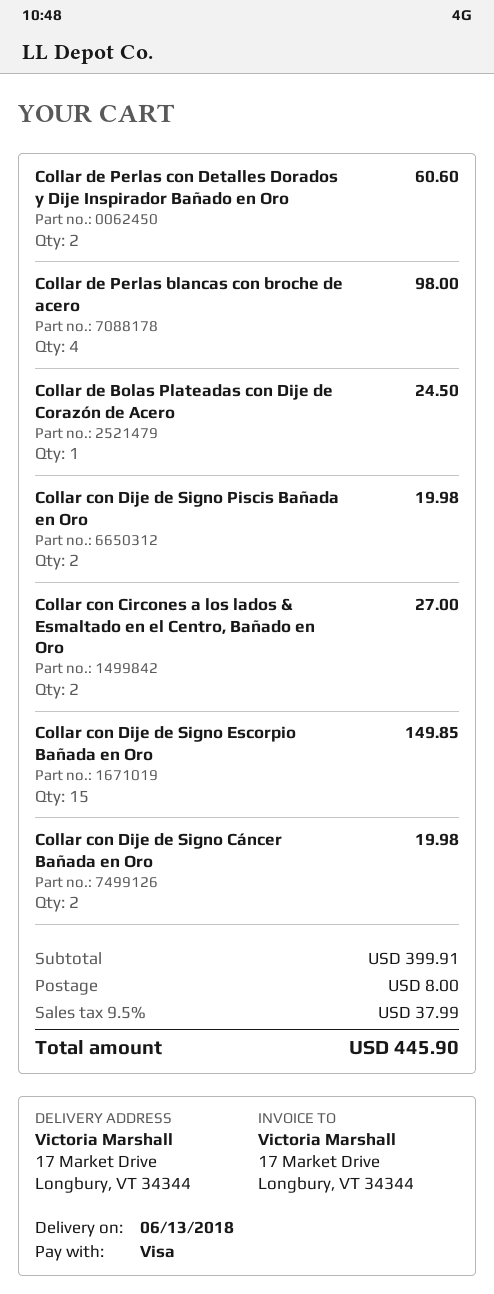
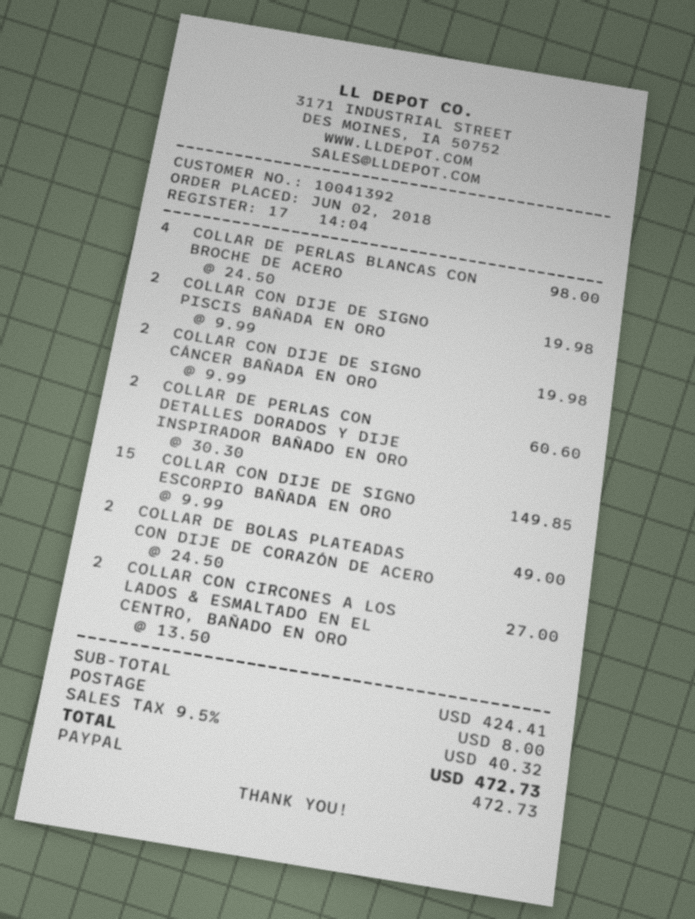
payment method: Visa -> PayPal
Collar de Bolas Plateadas con Dije de Corazón de Acero: 1 for 24.50 -> 2 for 49.00
subtotal: 399.91 -> 424.41
tax: 9.5% = 37.99 -> 9.5% = 40.32
total: 445.90 -> 472.73

